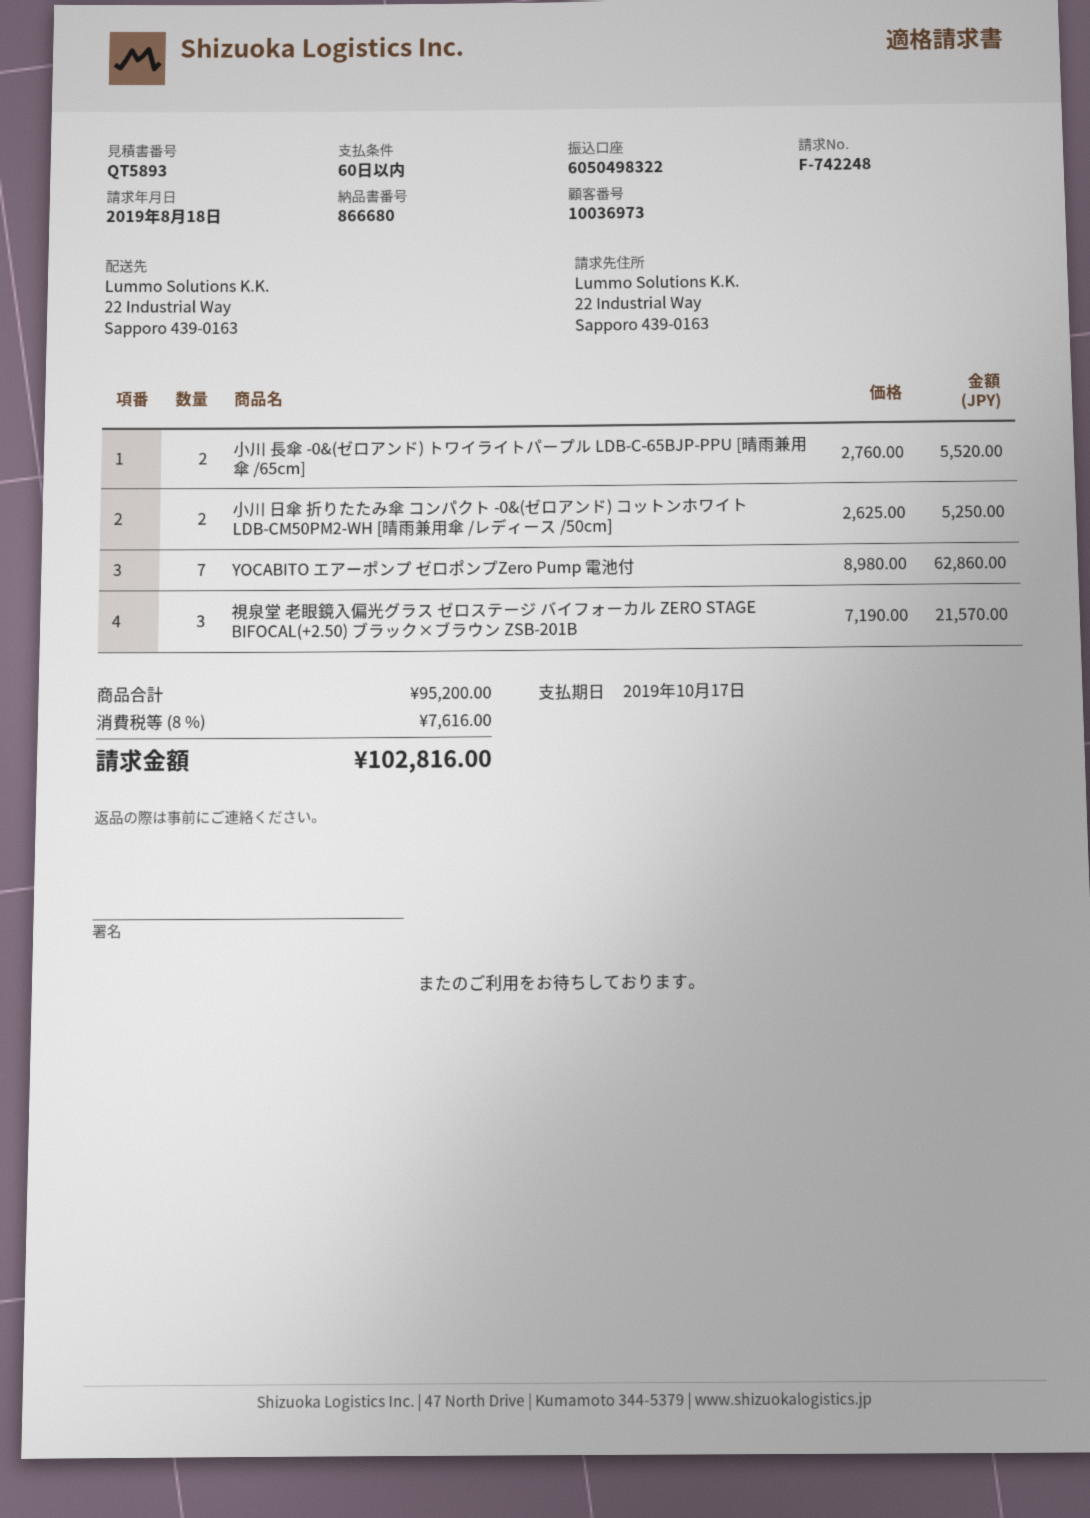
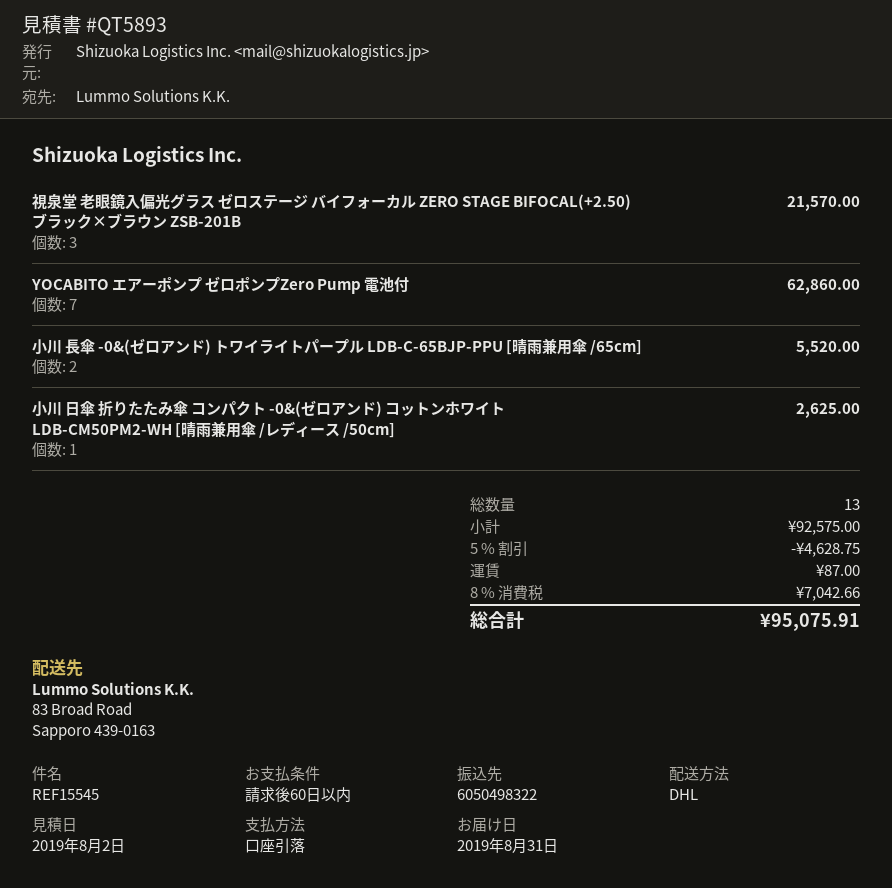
ship to: 22 Industrial Way, Sapporo 439-0163 -> 83 Broad Road, Sapporo 439-0163
小川 日傘 折りたたみ傘 コンパクト -0&(ゼロアンド) コットンホワイト LDB-CM50PM2-WH [晴雨兼用傘 /レディース /50cm]: 2 for 5250.00 -> 1 for 2625.00
subtotal: 95200.00 -> 92575.00
discount: none -> 5% = 4628.75
shipping: none -> 87.00
tax: 8% = 7616.00 -> 8% = 7042.66
total: 102816.00 -> 95075.91

